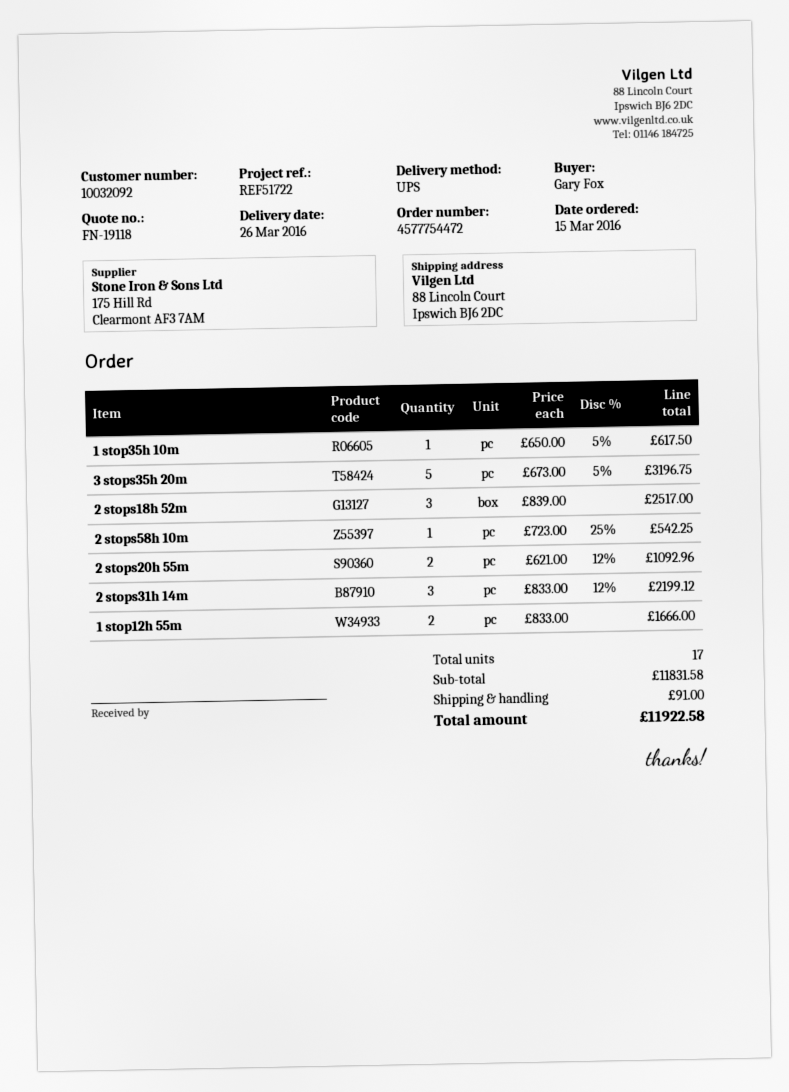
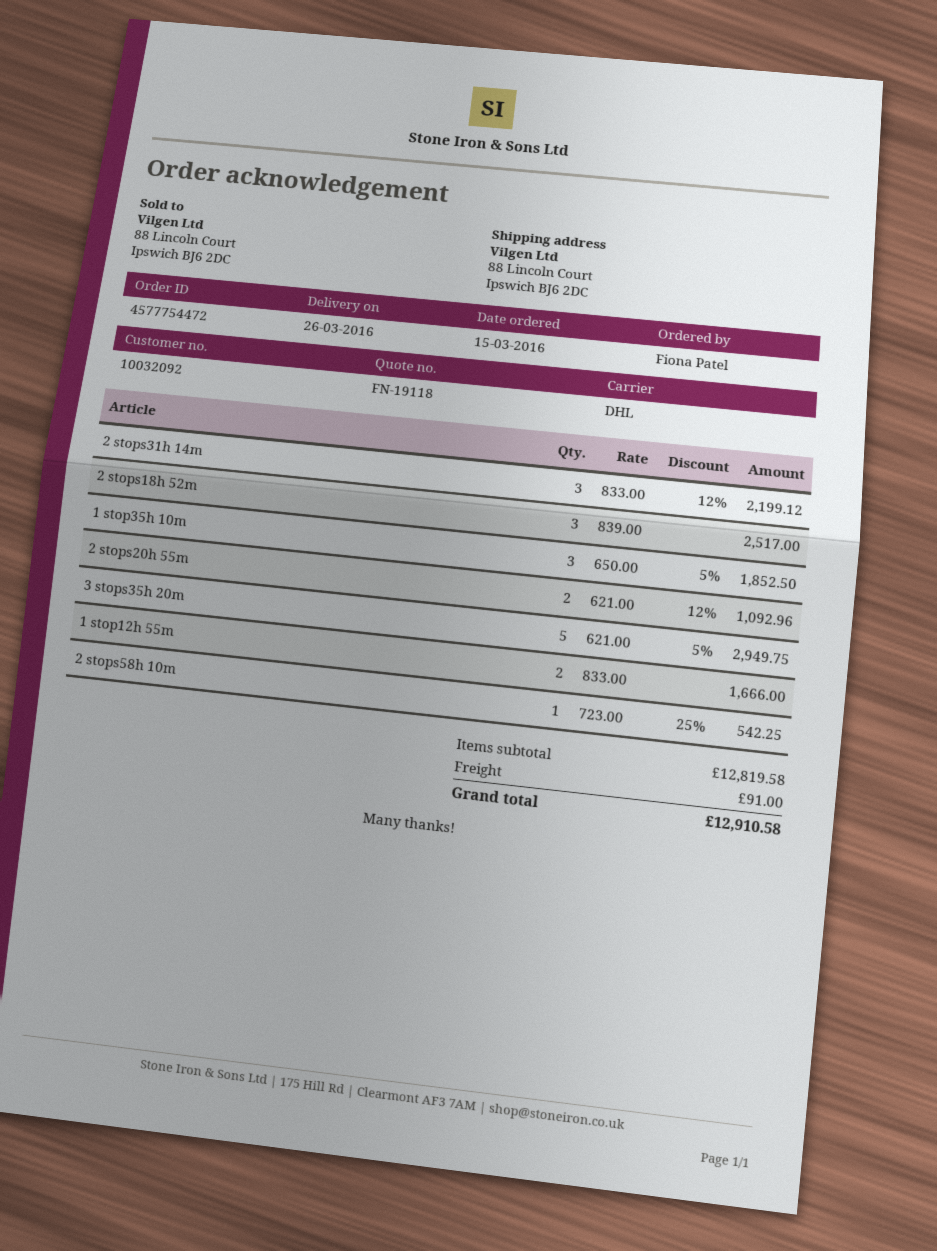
ordered by: Gary Fox -> Fiona Patel
shipping method: UPS -> DHL
1 stop35h 10m: 1 x 650.00 - 5% = 617.50 -> 3 x 650.00 - 5% = 1852.50
3 stops35h 20m: 5 x 673.00 - 5% = 3196.75 -> 5 x 621.00 - 5% = 2949.75
subtotal: 11831.58 -> 12819.58
total: 11922.58 -> 12910.58

